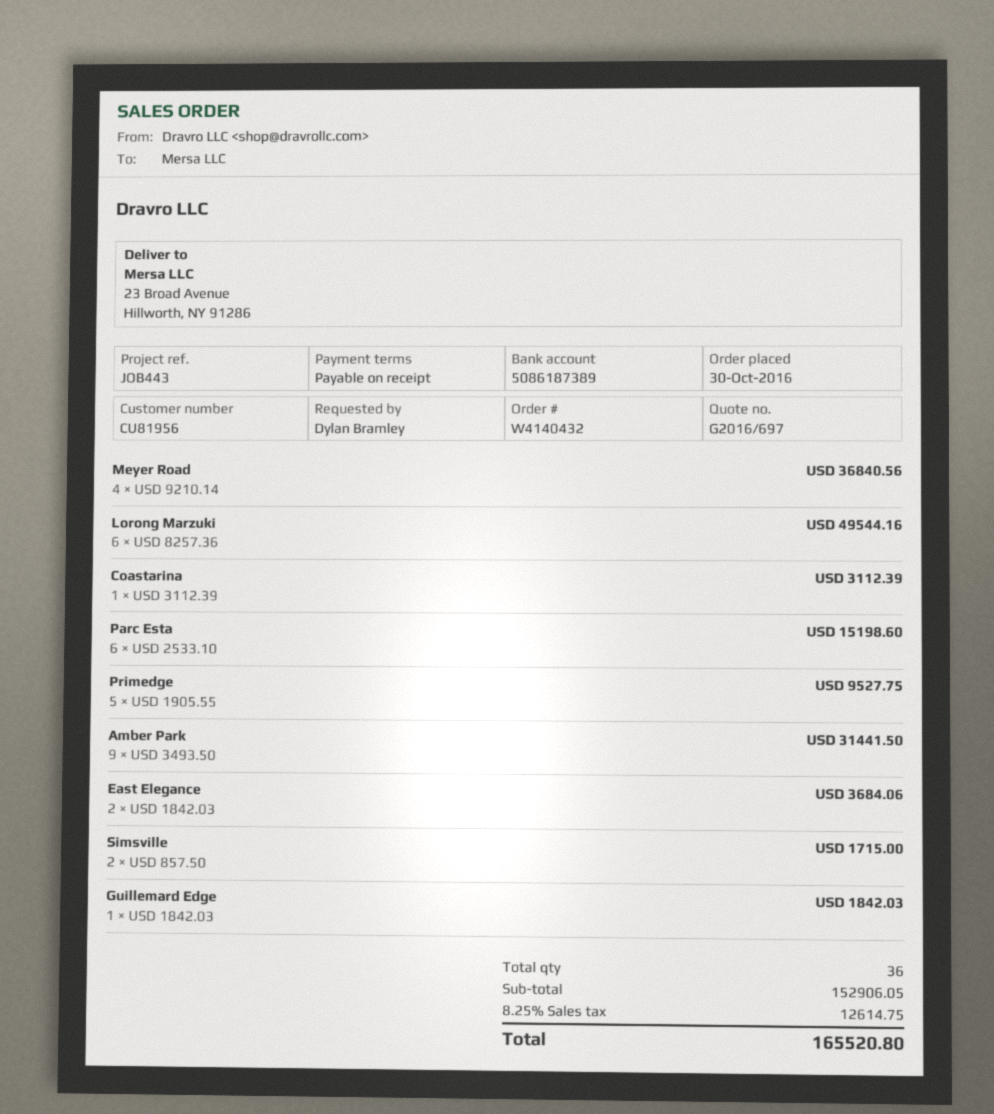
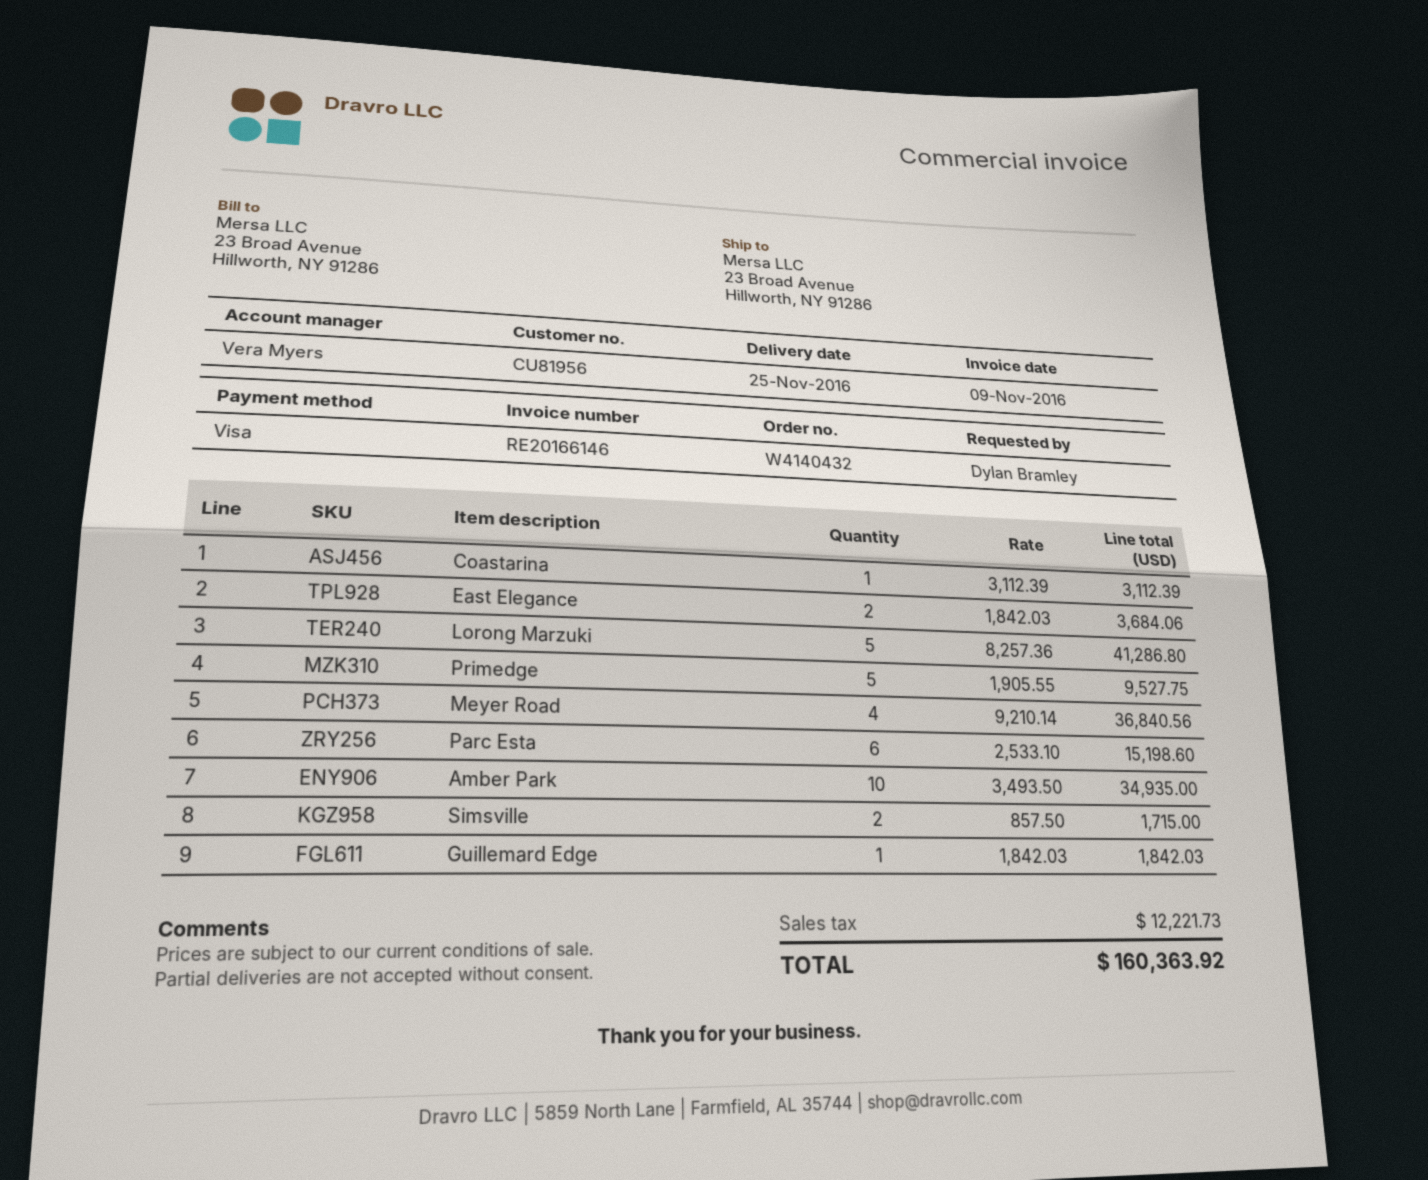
Lorong Marzuki: 6 x 8257.36 = 49544.16 -> 5 x 8257.36 = 41286.80
Amber Park: 9 x 3493.50 = 31441.50 -> 10 x 3493.50 = 34935.00
tax: 12614.75 -> 12221.73
total: 165520.80 -> 160363.92

